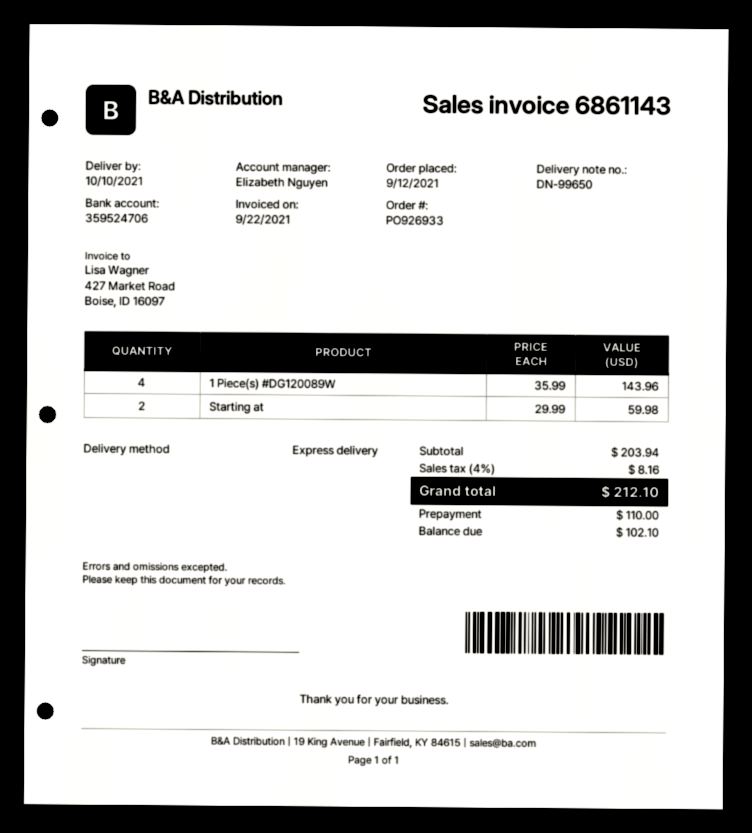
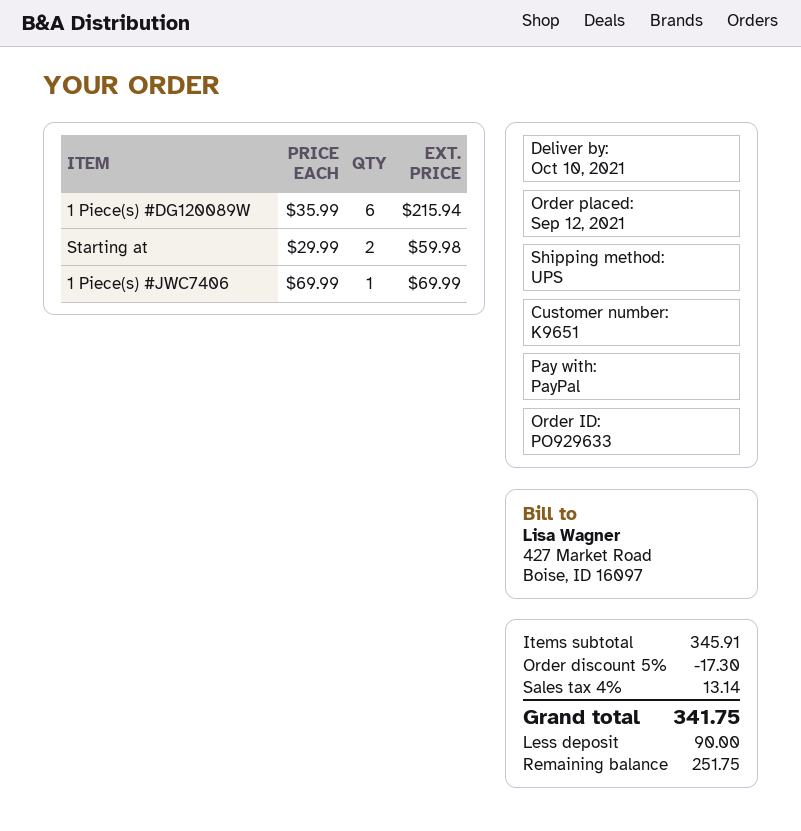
order number: PO926933 -> PO929633
shipping method: express -> UPS
1 Piece(s) #DG120089W: 4 x 35.99 = 143.96 -> 6 x 35.99 = 215.94
1 Piece(s) #JWC7406: none -> 1 x 69.99 = 69.99
subtotal: 203.94 -> 345.91
discount: none -> 5% = 17.30
tax: 4% = 8.16 -> 4% = 13.14
total: 212.10 -> 341.75
deposit: 110.00 -> 90.00
balance: 102.10 -> 251.75

